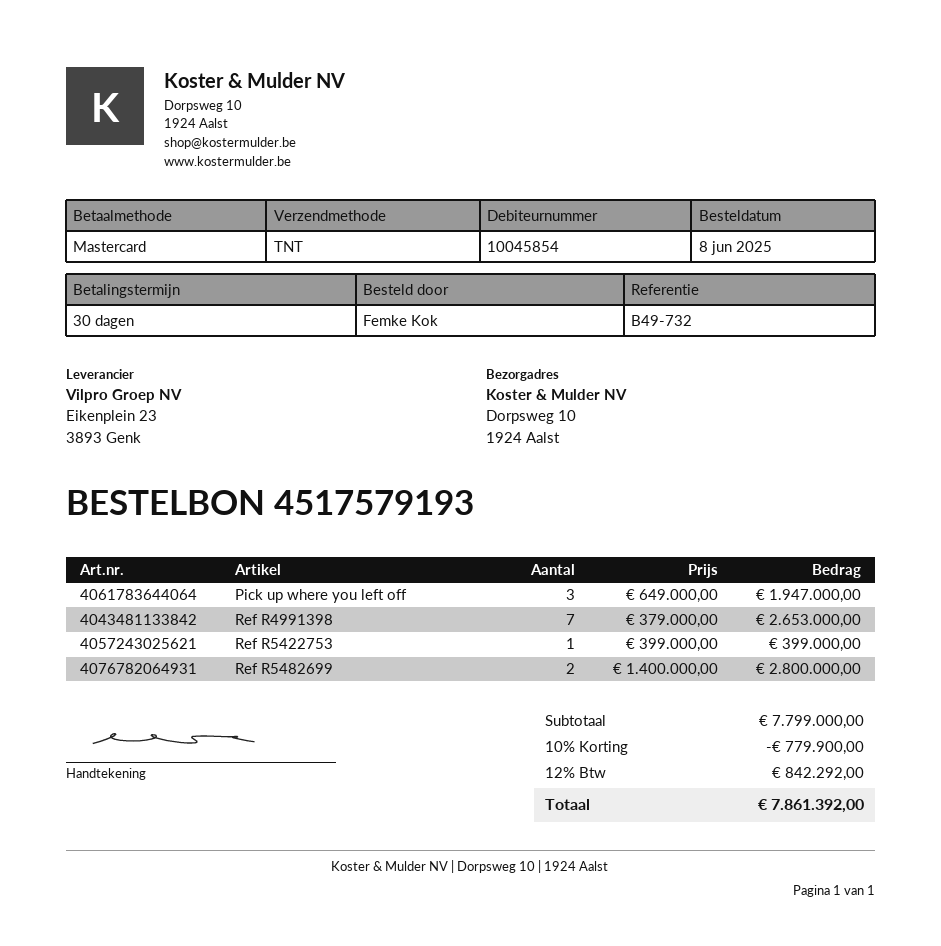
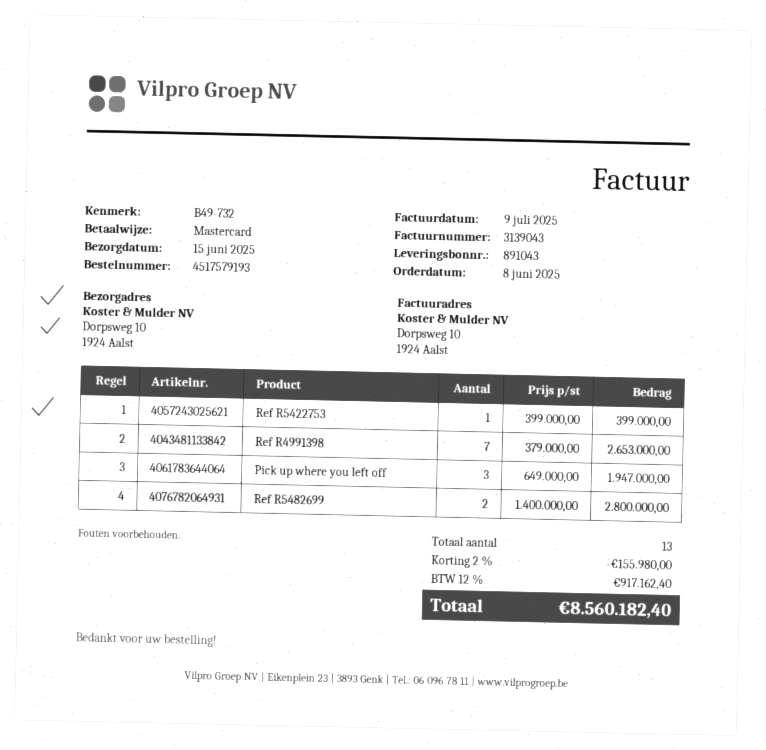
discount: 10% = 779900.00 -> 2% = 155980.00
tax: 12% = 842292.00 -> 12% = 917162.40
total: 7861392.00 -> 8560182.40

